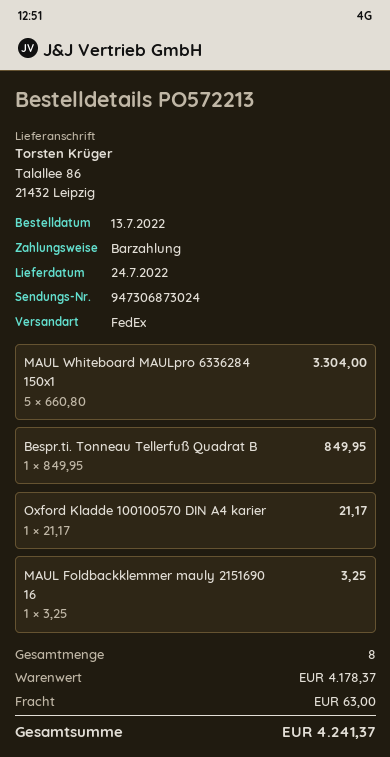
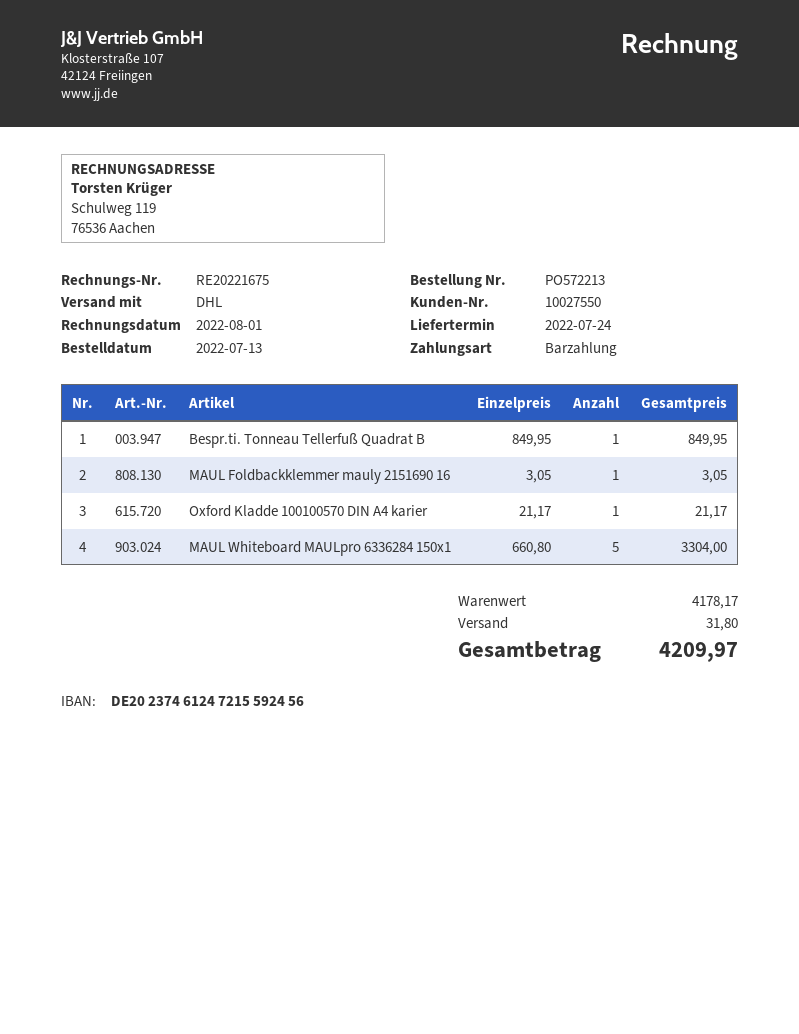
shipping method: FedEx -> DHL
MAUL Foldbackklemmer mauly 2151690 16: 1 x 3.25 = 3.25 -> 1 x 3.05 = 3.05
subtotal: 4178.37 -> 4178.17
shipping: 63.00 -> 31.80
total: 4241.37 -> 4209.97

